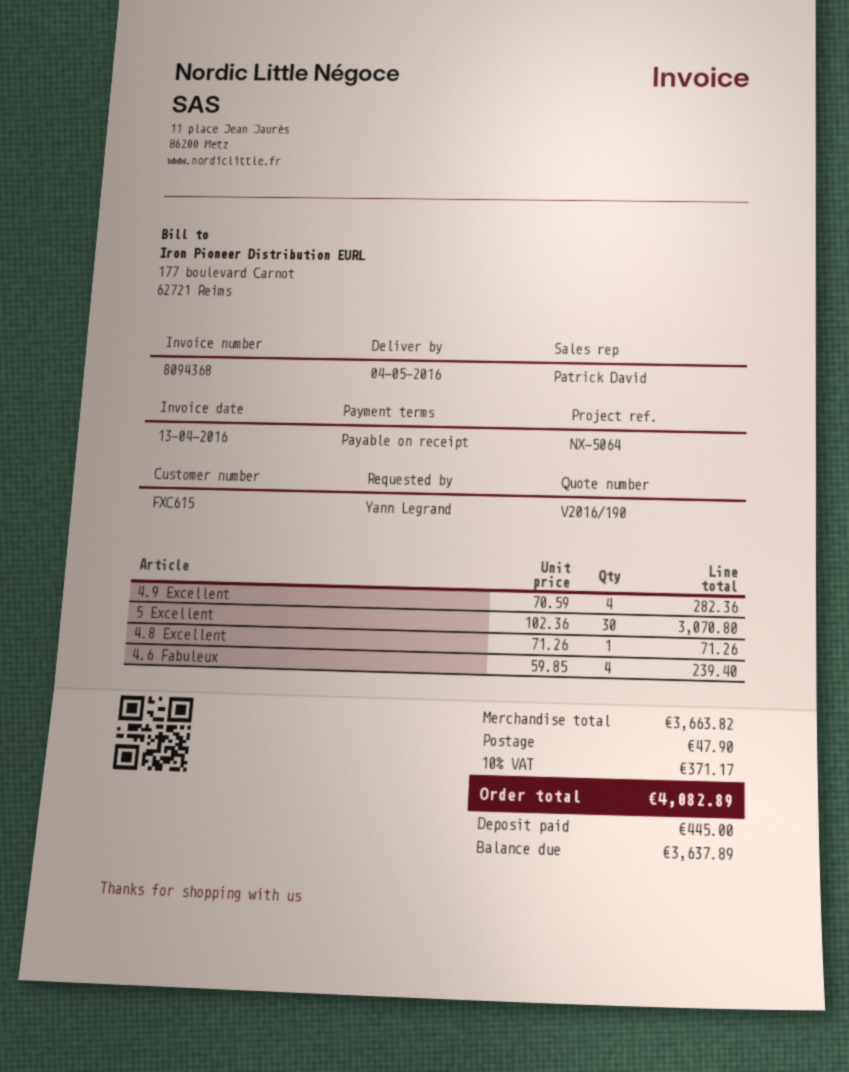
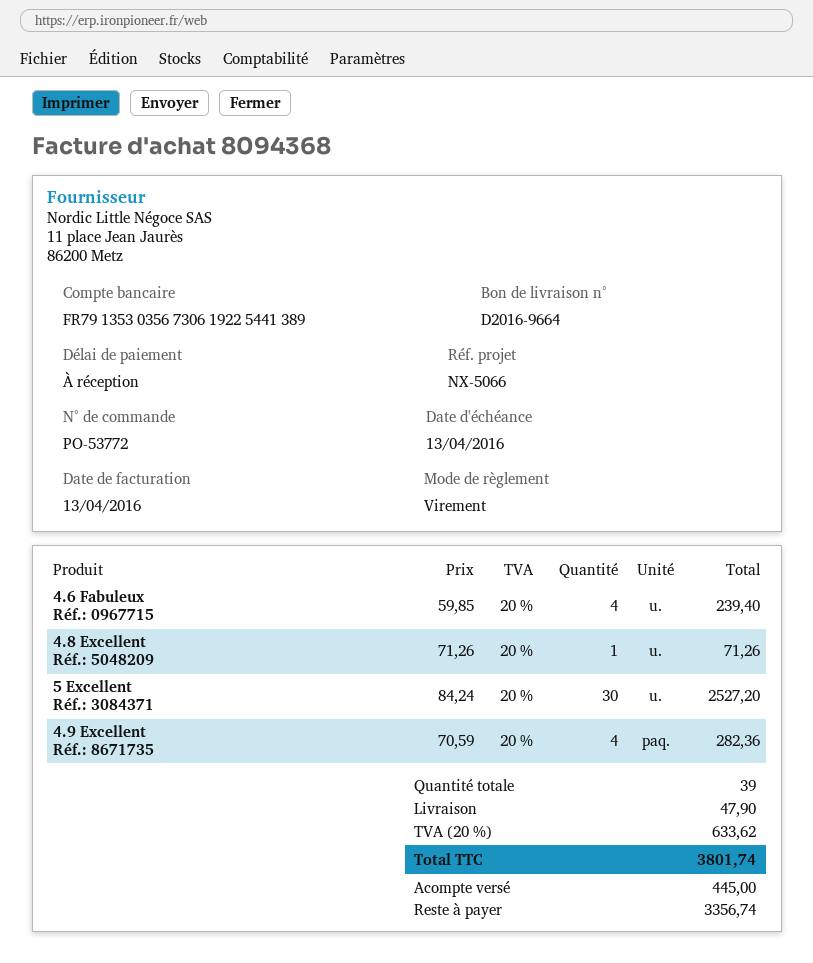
reference: NX-5064 -> NX-5066
5 Excellent: 30 x 102.36 = 3070.80 -> 30 x 84.24 = 2527.20
tax: 10% = 371.17 -> 20% = 633.62
total: 4082.89 -> 3801.74
balance: 3637.89 -> 3356.74

